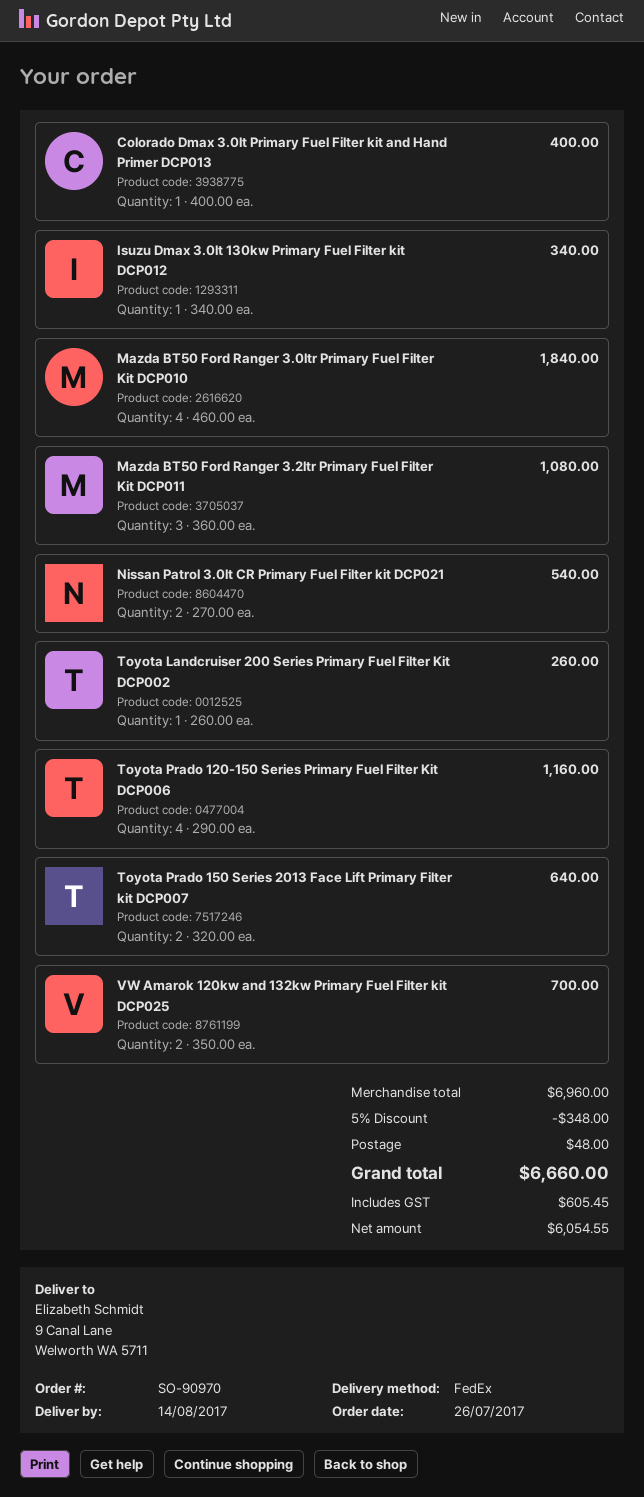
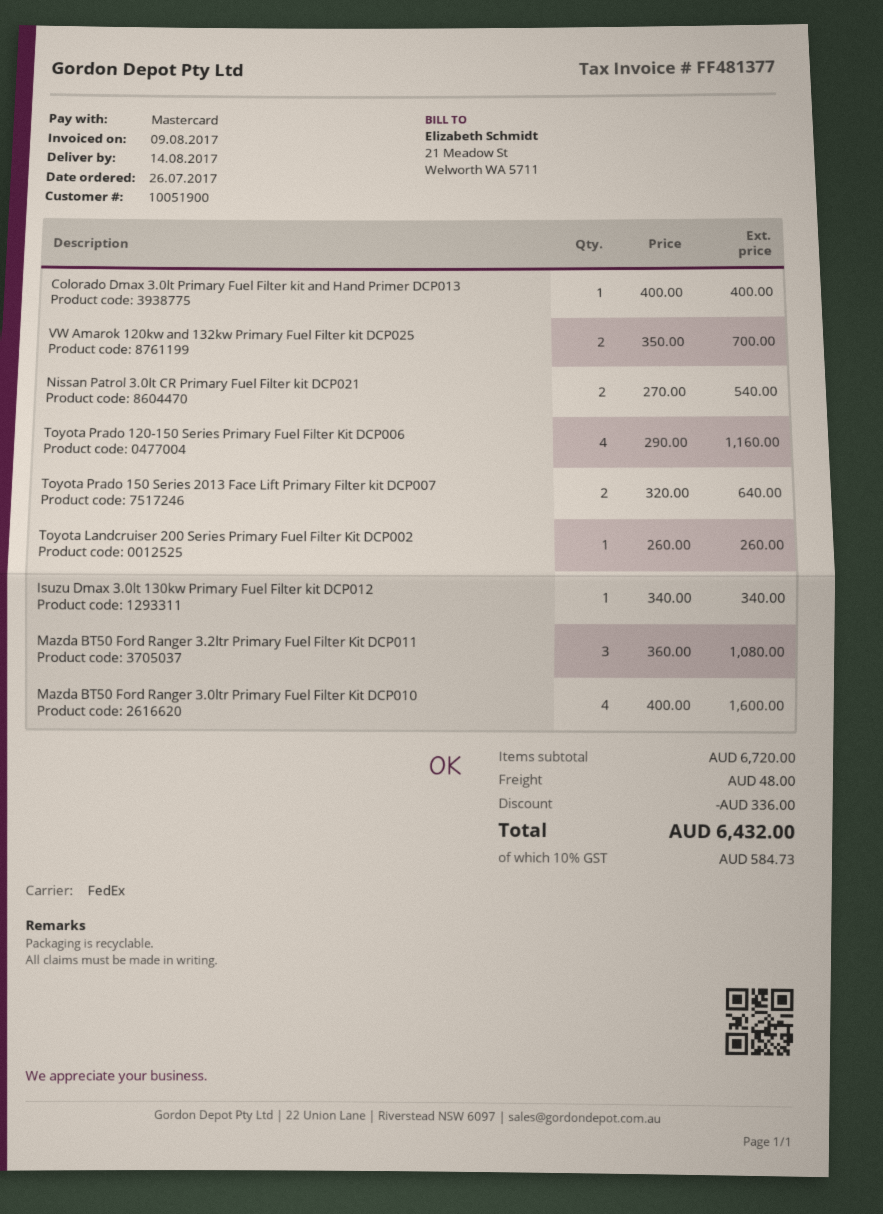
Mazda BT50 Ford Ranger 3.0ltr Primary Fuel Filter Kit DCP010: 4 x 460.00 = 1840.00 -> 4 x 400.00 = 1600.00
subtotal: 6960.00 -> 6720.00
discount: 348.00 -> 336.00
tax: 605.45 -> 584.73
total: 6660.00 -> 6432.00

